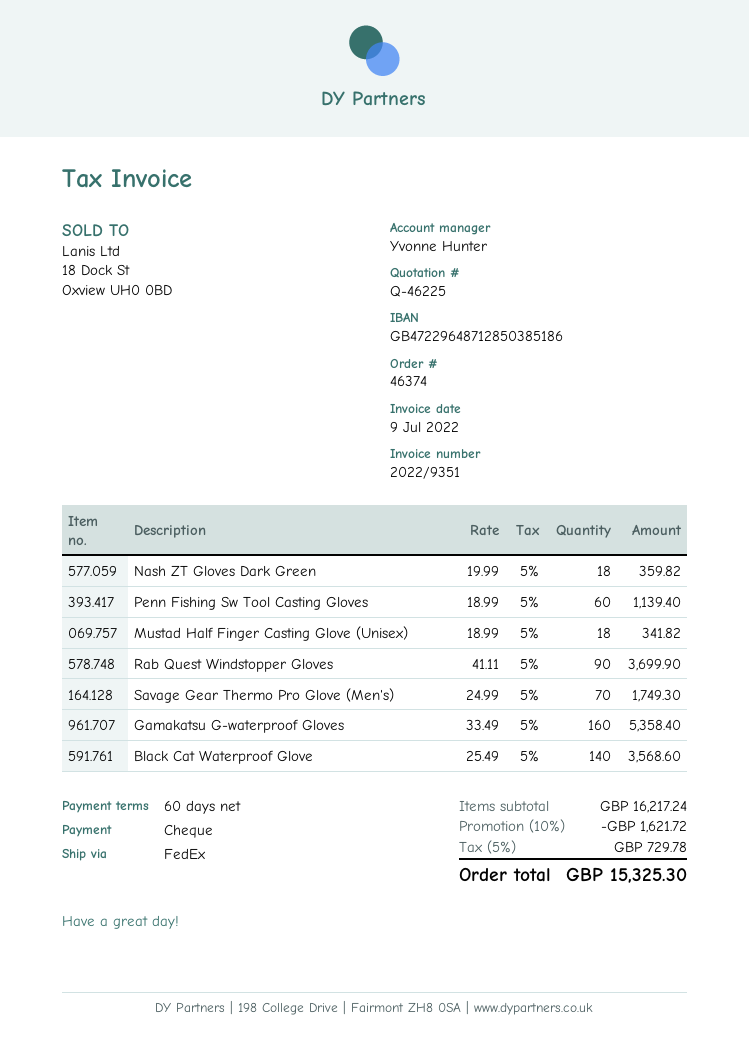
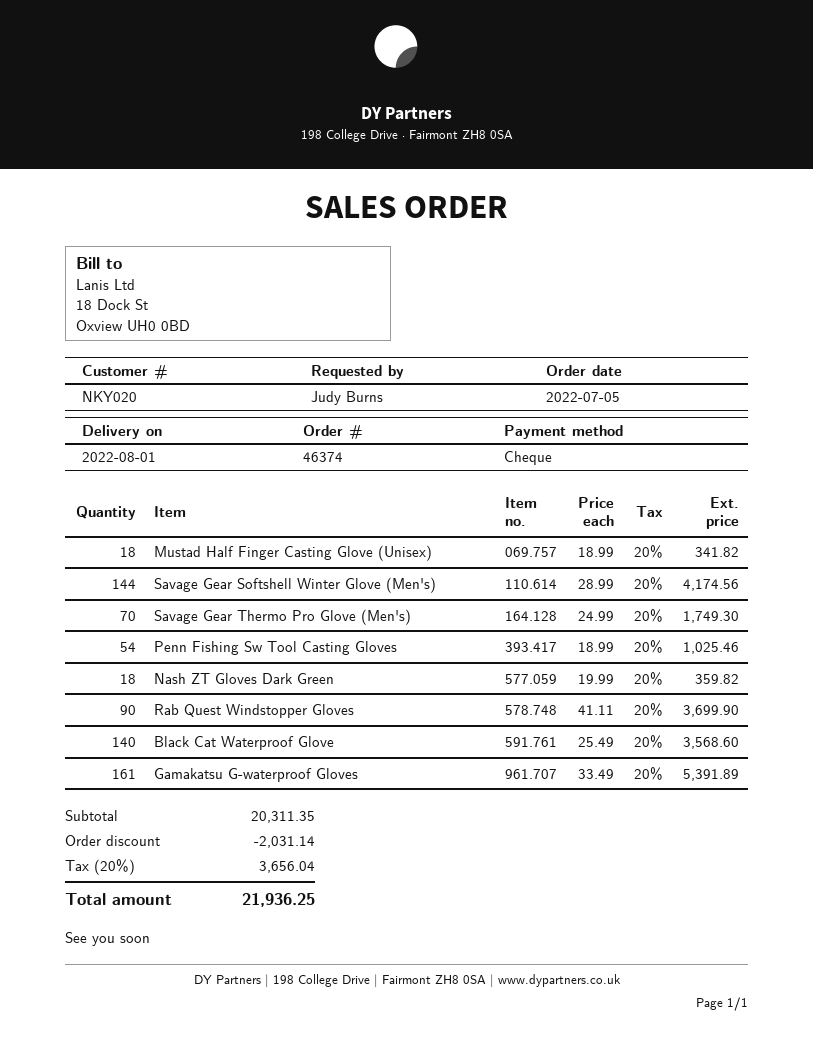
Penn Fishing Sw Tool Casting Gloves: 60 x 18.99 = 1139.40 -> 54 x 18.99 = 1025.46
Gamakatsu G-waterproof Gloves: 160 x 33.49 = 5358.40 -> 161 x 33.49 = 5391.89
Savage Gear Softshell Winter Glove (Men's): none -> 144 x 28.99 = 4174.56
subtotal: 16217.24 -> 20311.35
discount: 1621.72 -> 2031.14
tax: 5% = 729.78 -> 20% = 3656.04
total: 15325.30 -> 21936.25

